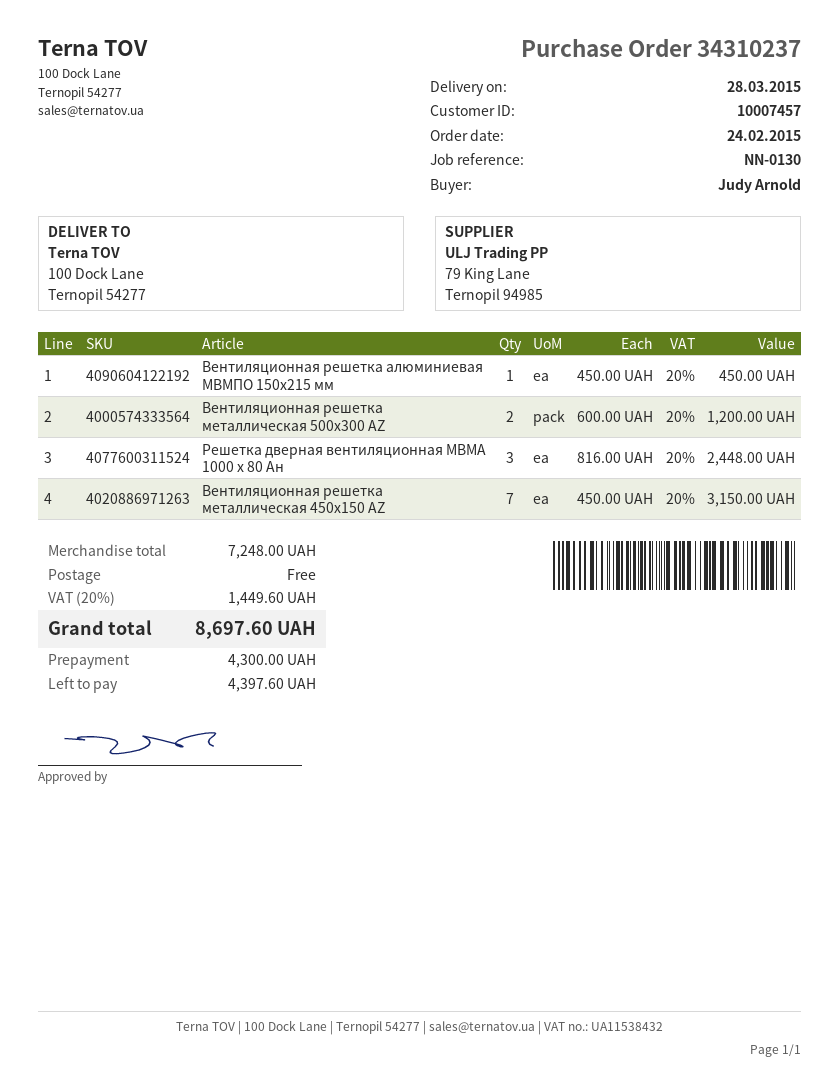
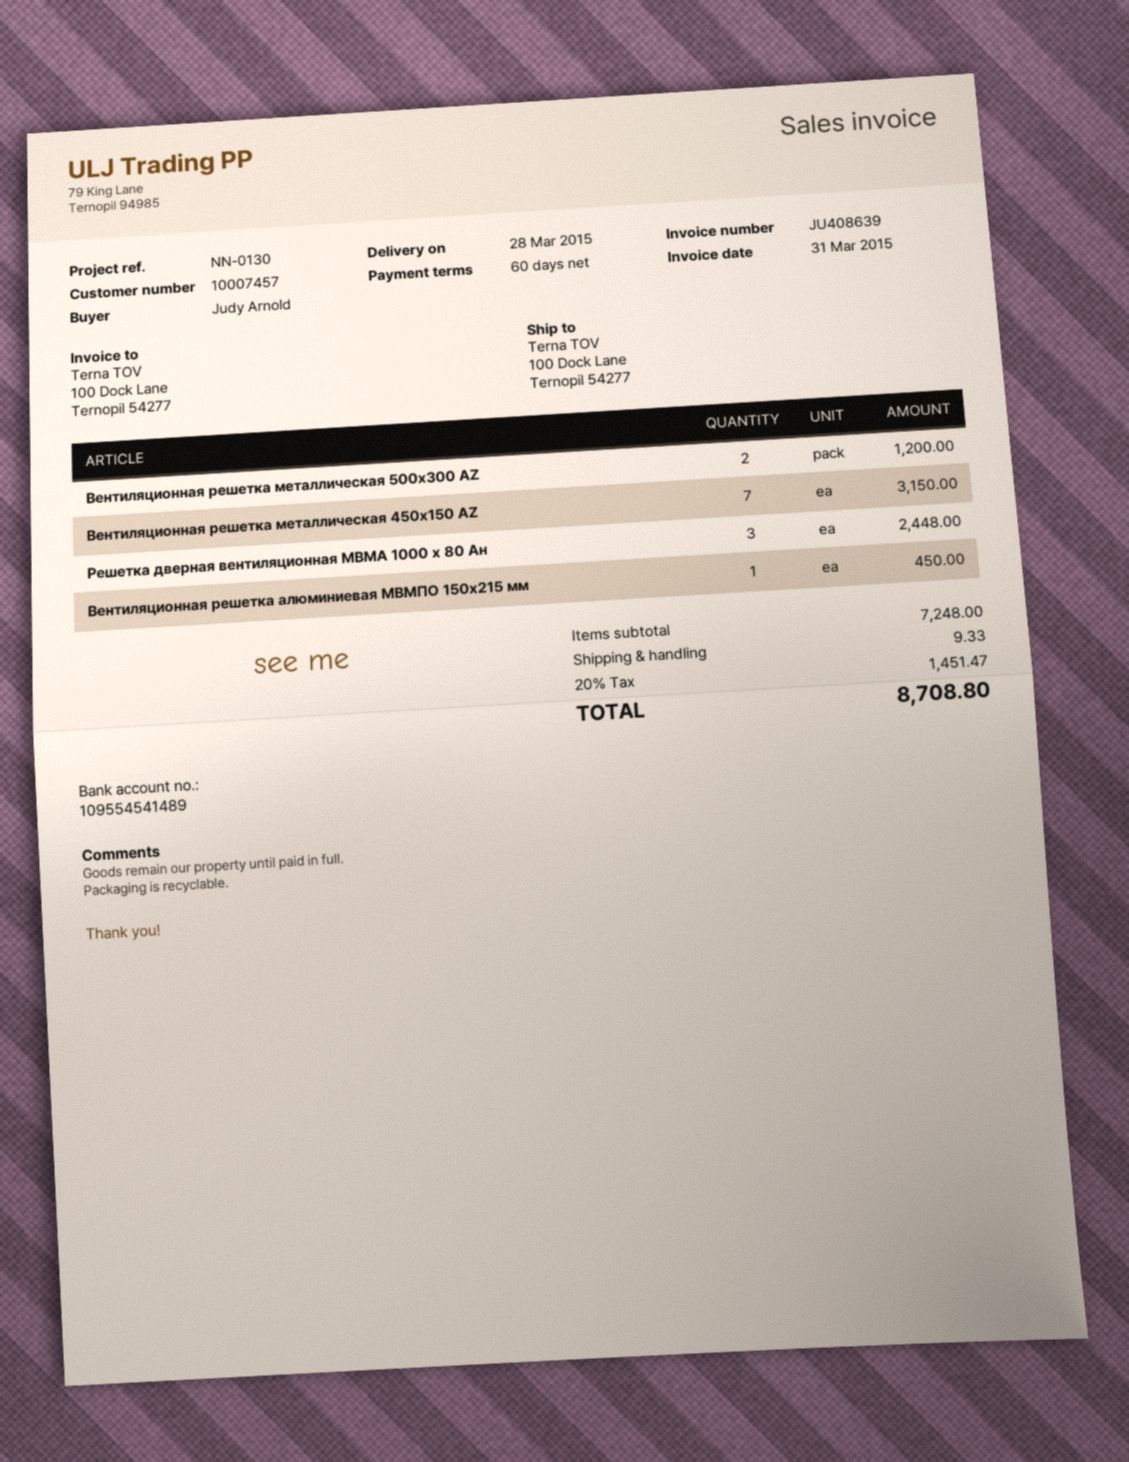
shipping: 0.00 -> 9.33
tax: 20% = 1449.60 -> 20% = 1451.47
total: 8697.60 -> 8708.80

